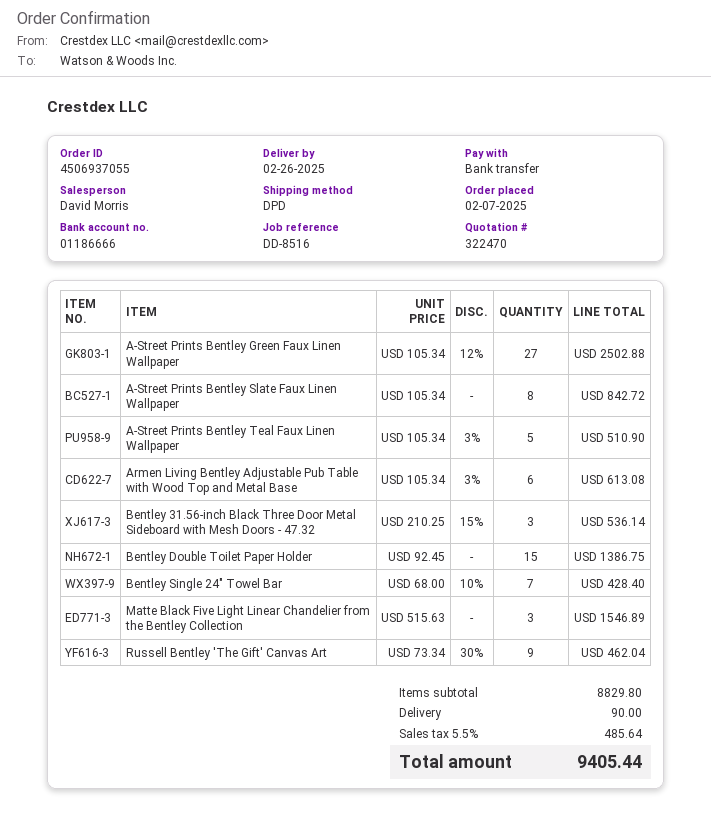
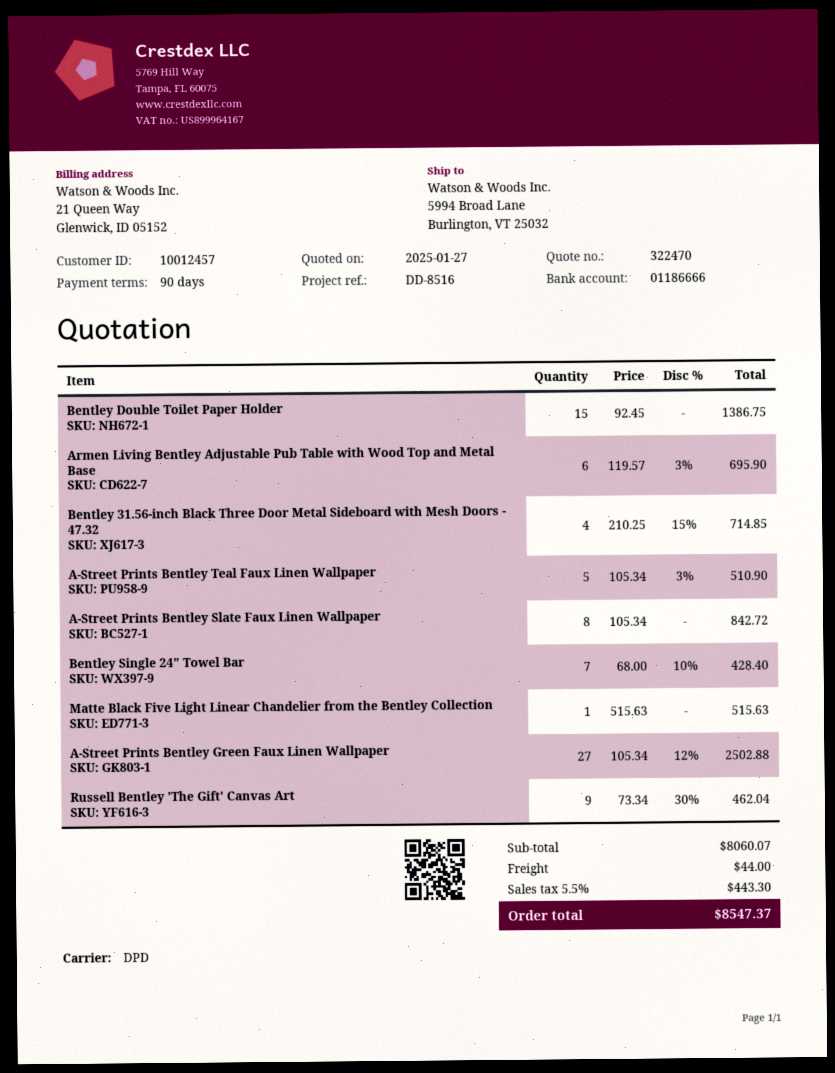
Armen Living Bentley Adjustable Pub Table with Wood Top and Metal Base: 6 x 105.34 - 3% = 613.08 -> 6 x 119.57 - 3% = 695.90
Bentley 31.56-inch Black Three Door Metal Sideboard with Mesh Doors - 47.32: 3 x 210.25 - 15% = 536.14 -> 4 x 210.25 - 15% = 714.85
Matte Black Five Light Linear Chandelier from the Bentley Collection: 3 x 515.63 = 1546.89 -> 1 x 515.63 = 515.63
subtotal: 8829.80 -> 8060.07
shipping: 90.00 -> 44.00
tax: 5.5% = 485.64 -> 5.5% = 443.30
total: 9405.44 -> 8547.37

